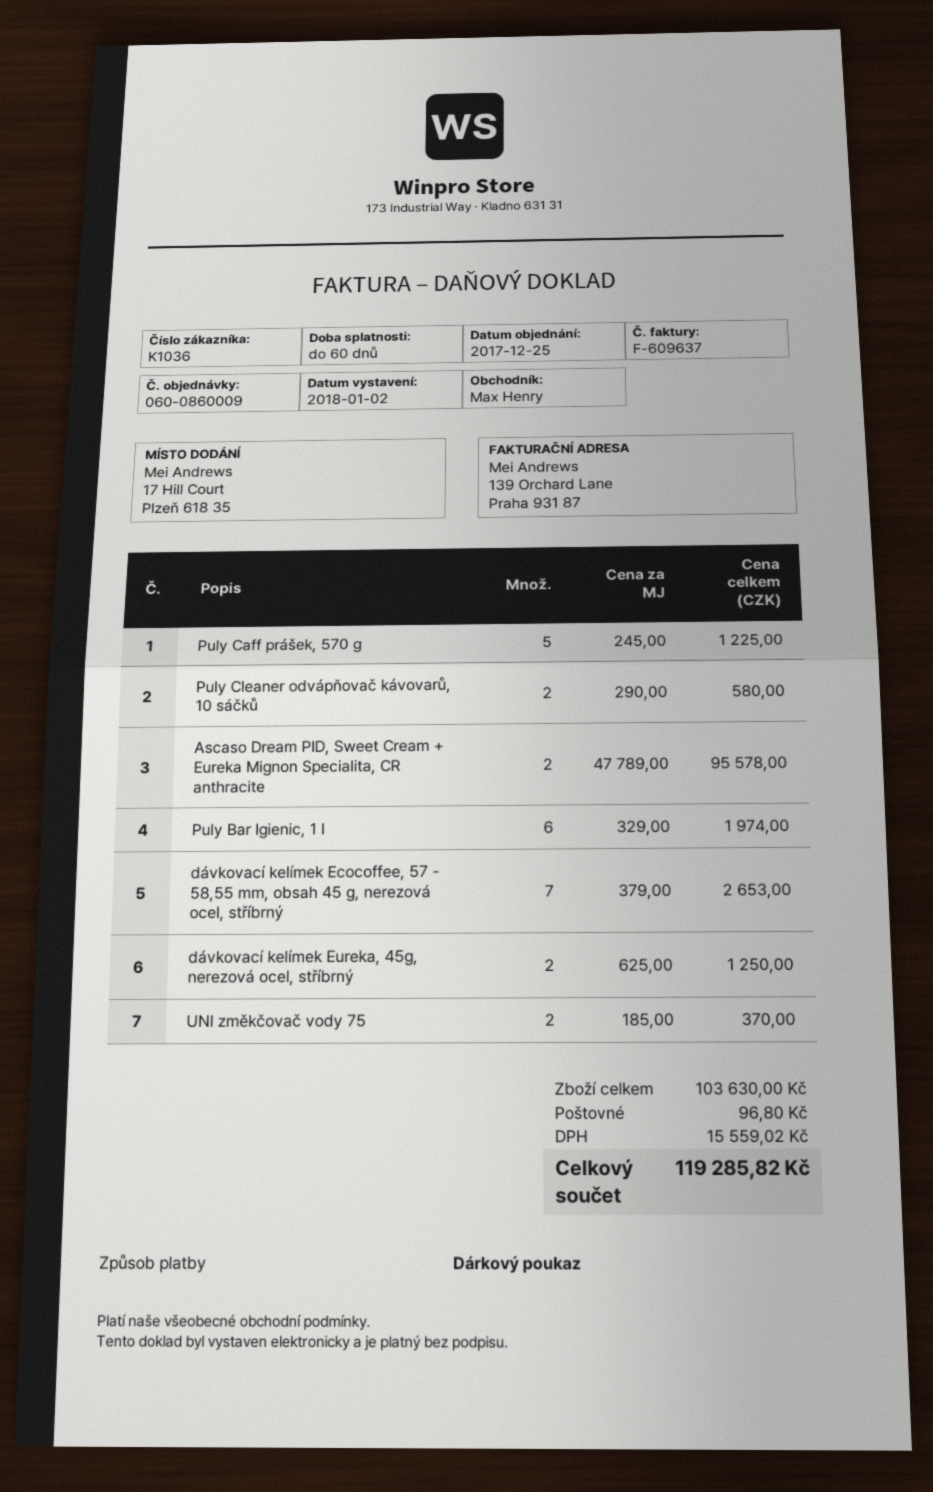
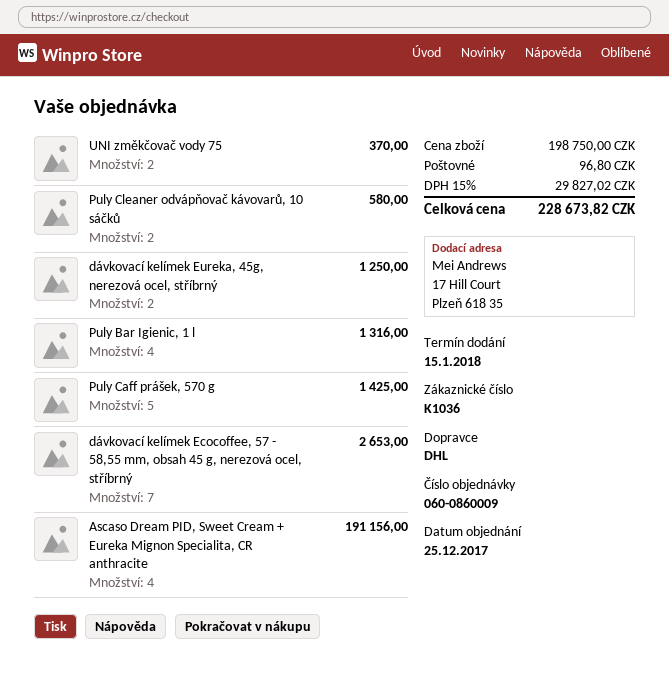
Puly Caff prášek, 570 g: 5 for 1225.00 -> 5 for 1425.00
Ascaso Dream PID, Sweet Cream + Eureka Mignon Specialita, CR anthracite: 2 for 95578.00 -> 4 for 191156.00
Puly Bar Igienic, 1 l: 6 for 1974.00 -> 4 for 1316.00
subtotal: 103630.00 -> 198750.00
tax: 15559.02 -> 29827.02
total: 119285.82 -> 228673.82

